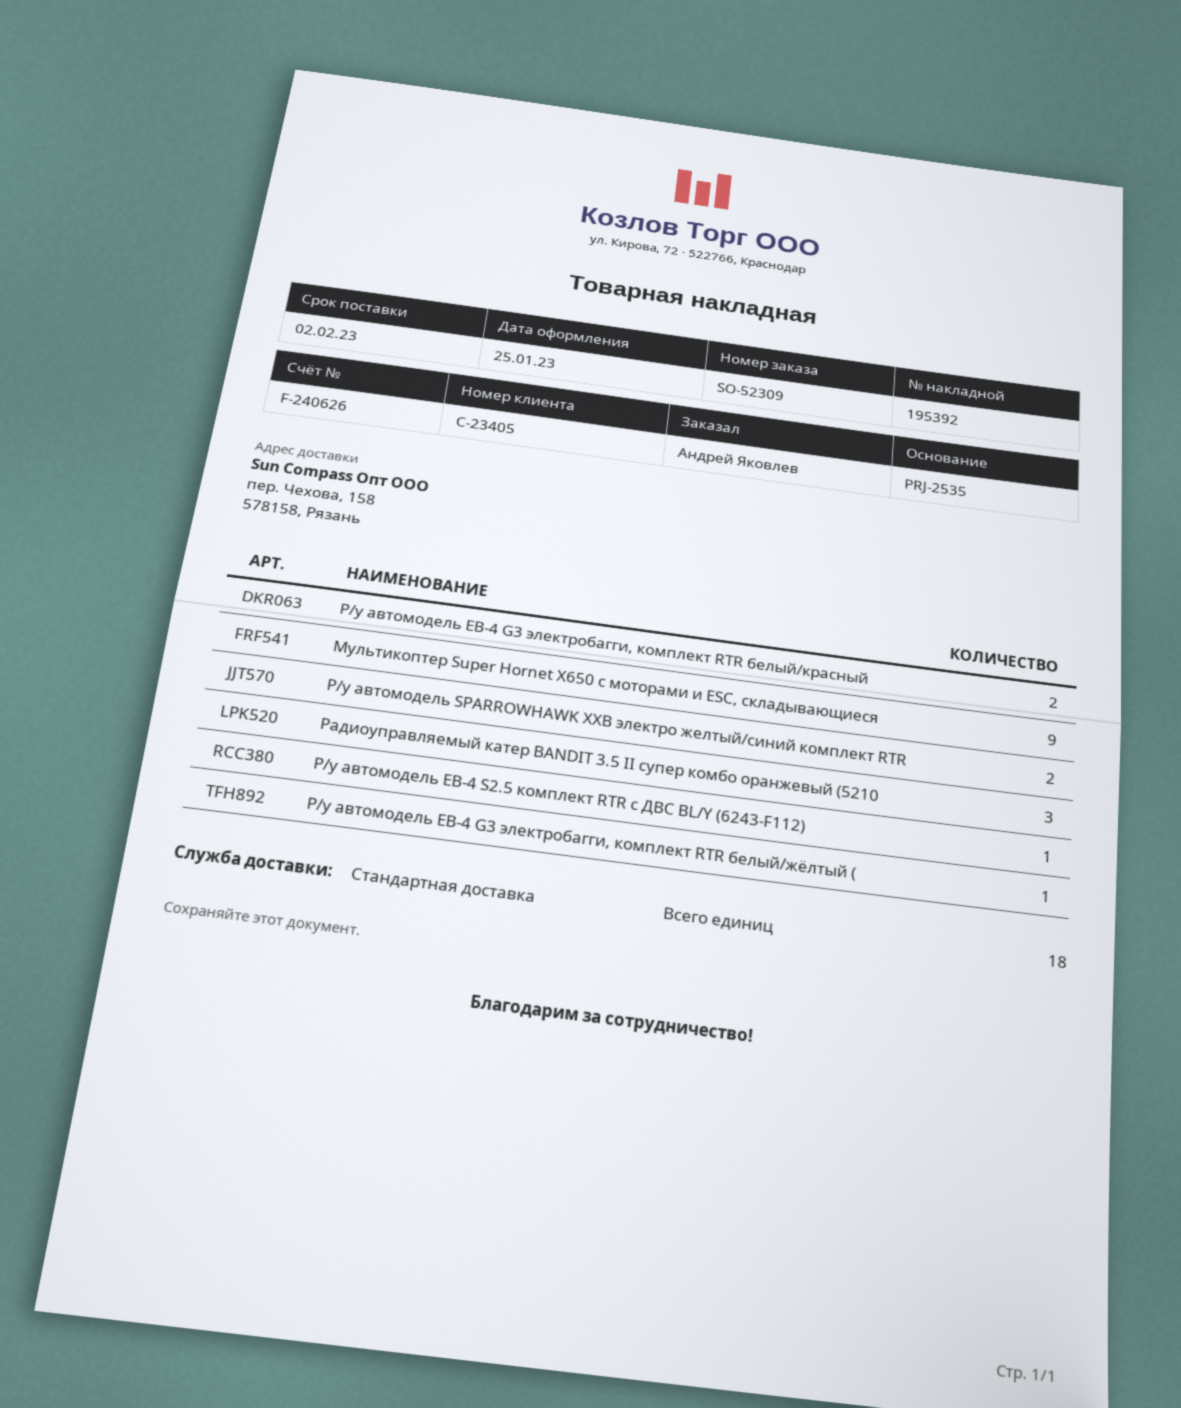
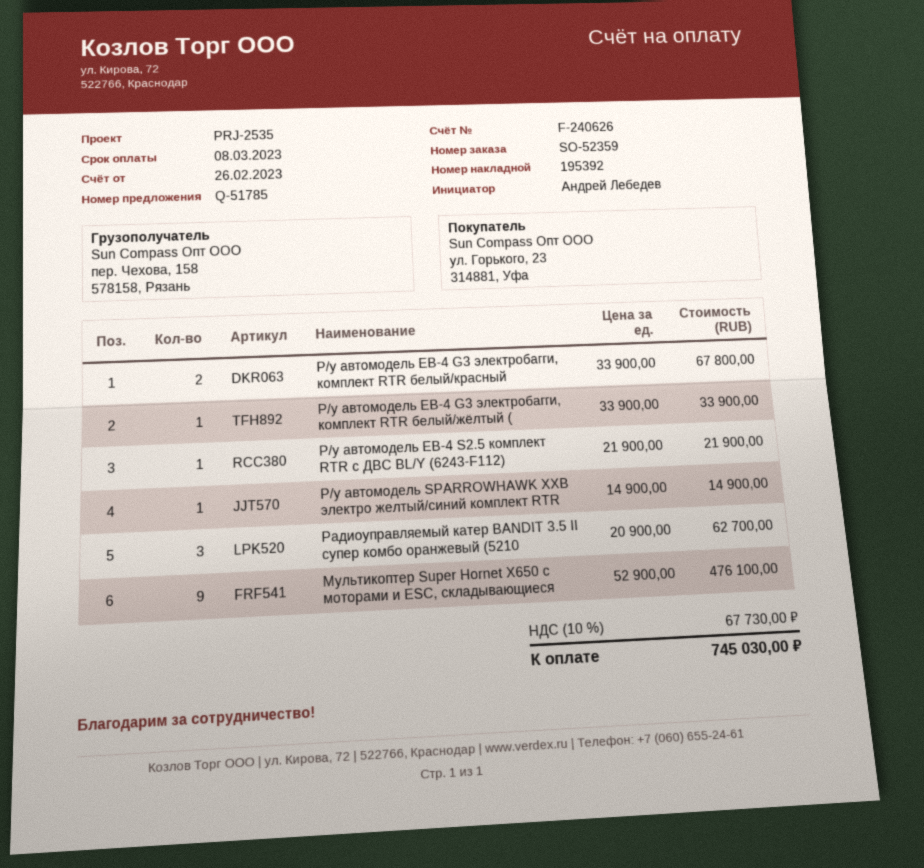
order number: SO-52309 -> SO-52359
ordered by: Андрей Яковлев -> Андрей Лебедев
Р/у автомодель SPARROWHAWK XXB электро желтый/синий комплект RTR: 2 -> 1

